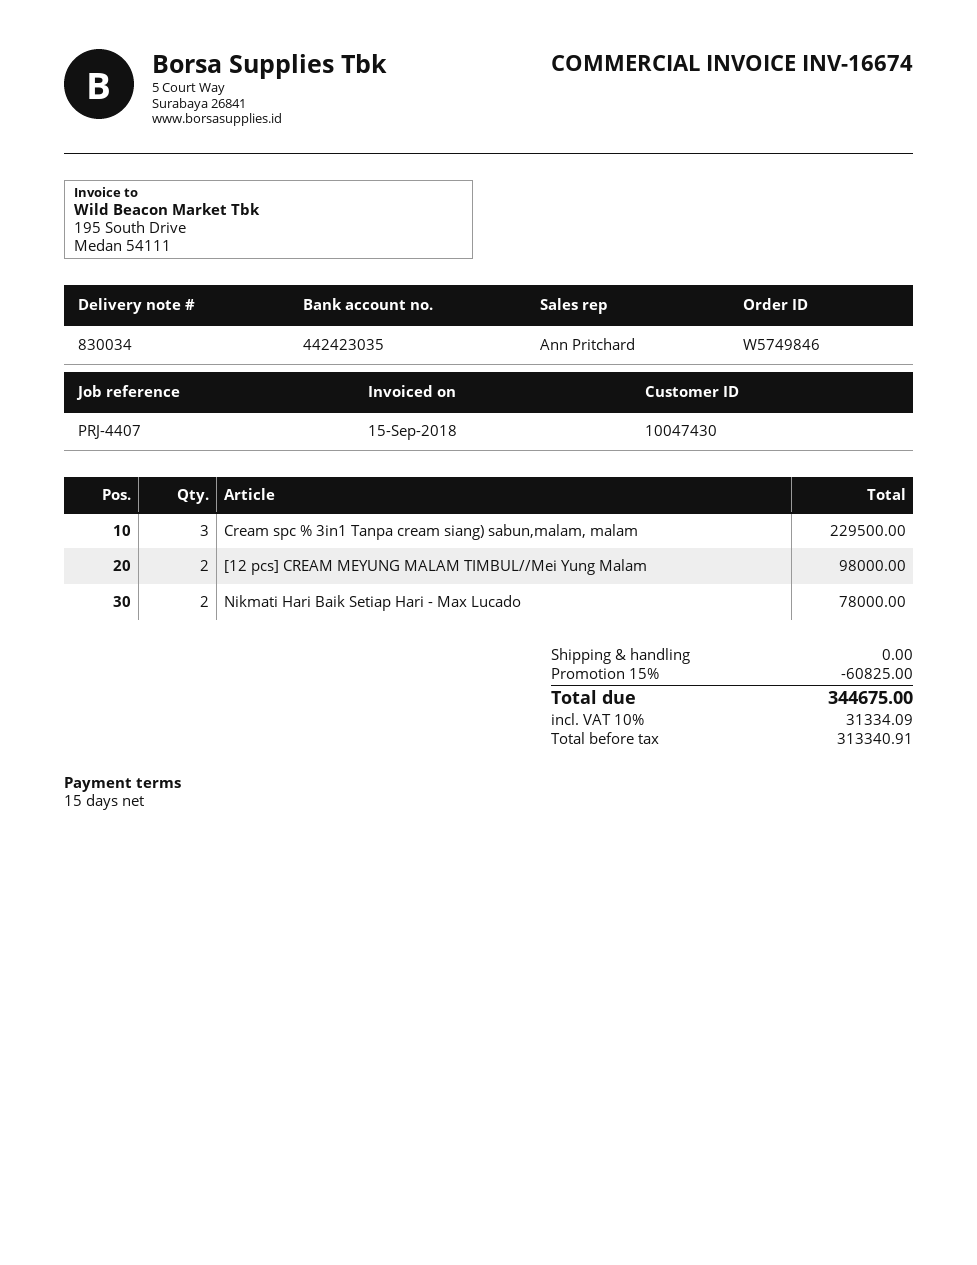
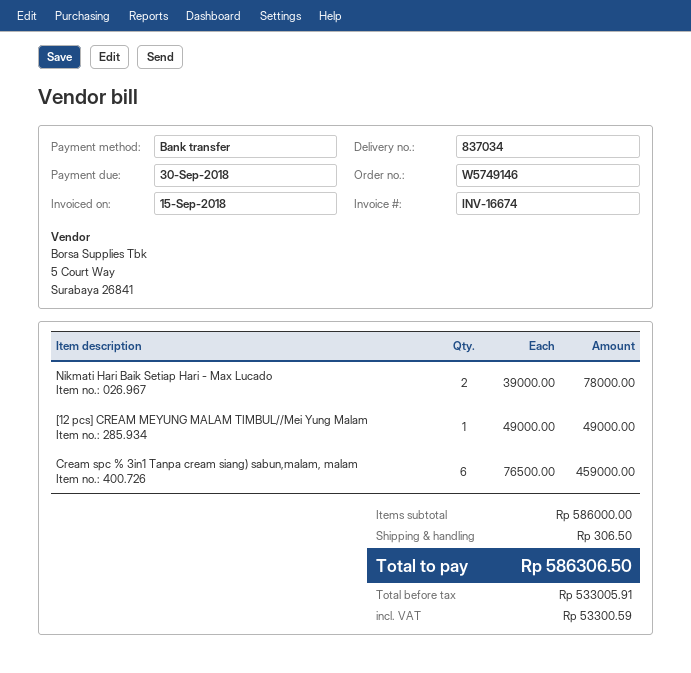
order number: W5749846 -> W5749146
delivery note number: 830034 -> 837034
Cream spc % 3in1 Tanpa cream siang) sabun,malam, malam: 3 for 229500.00 -> 6 for 459000.00
[12 pcs] CREAM MEYUNG MALAM TIMBUL//Mei Yung Malam: 2 for 98000.00 -> 1 for 49000.00
discount: 15% = 60825.00 -> none
shipping: 0.00 -> 306.50
net: 313340.91 -> 533005.91
tax: 31334.09 -> 53300.59
total: 344675.00 -> 586306.50

